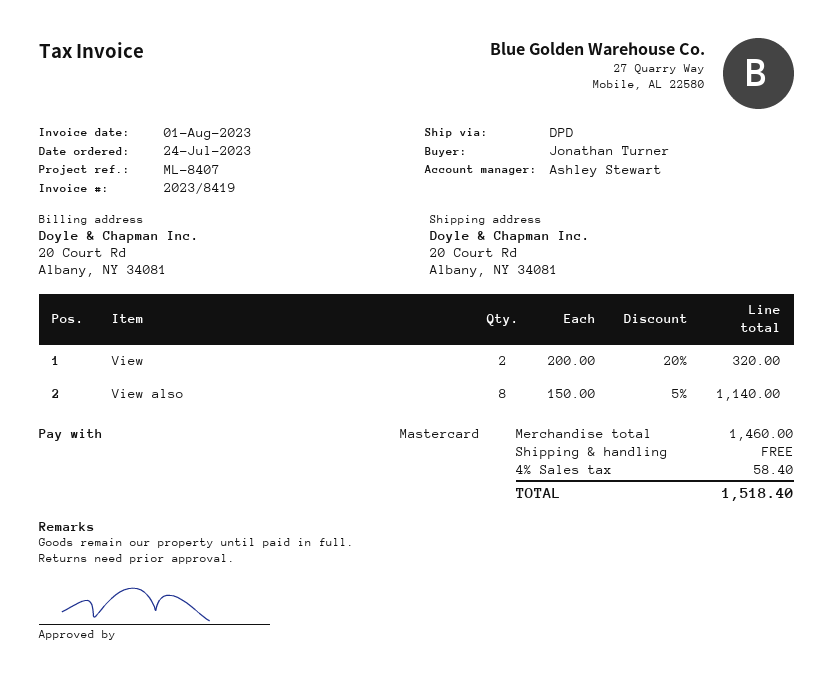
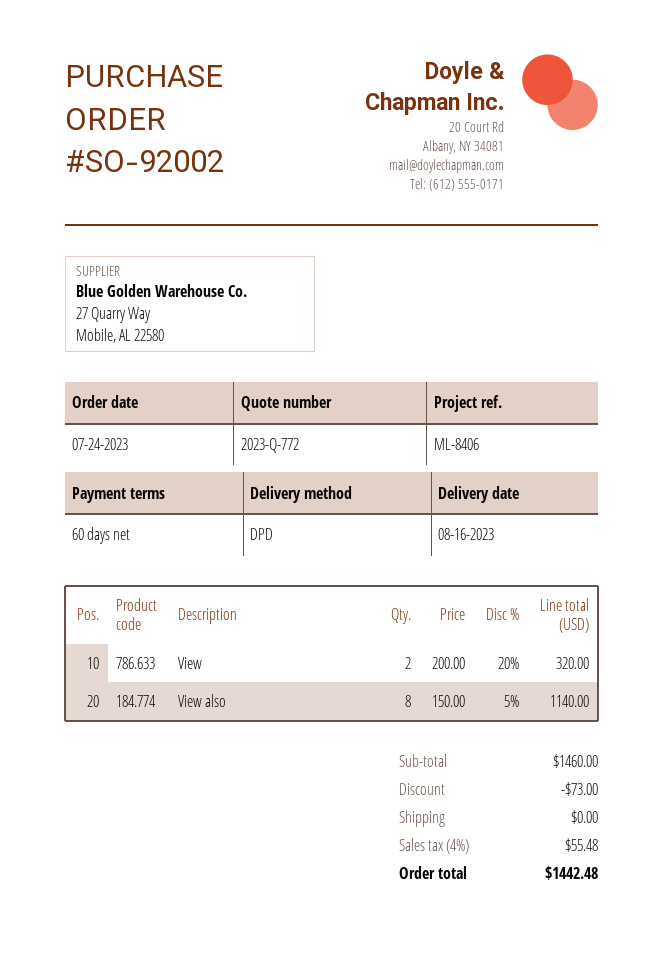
reference: ML-8407 -> ML-8406
discount: none -> 73.00
tax: 4% = 58.40 -> 4% = 55.48
total: 1518.40 -> 1442.48

